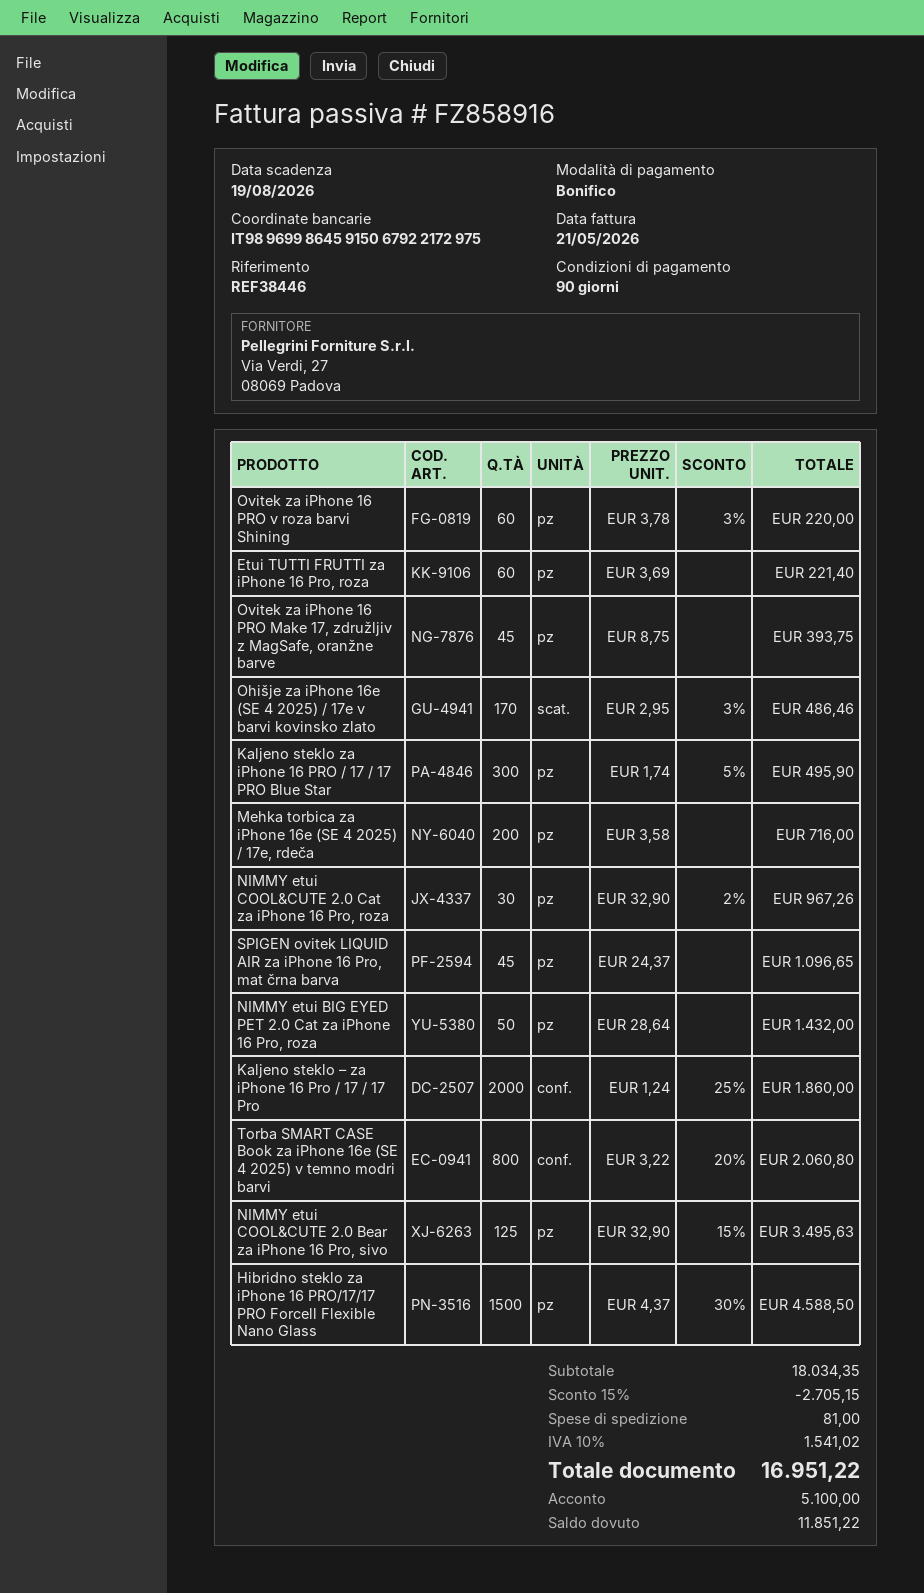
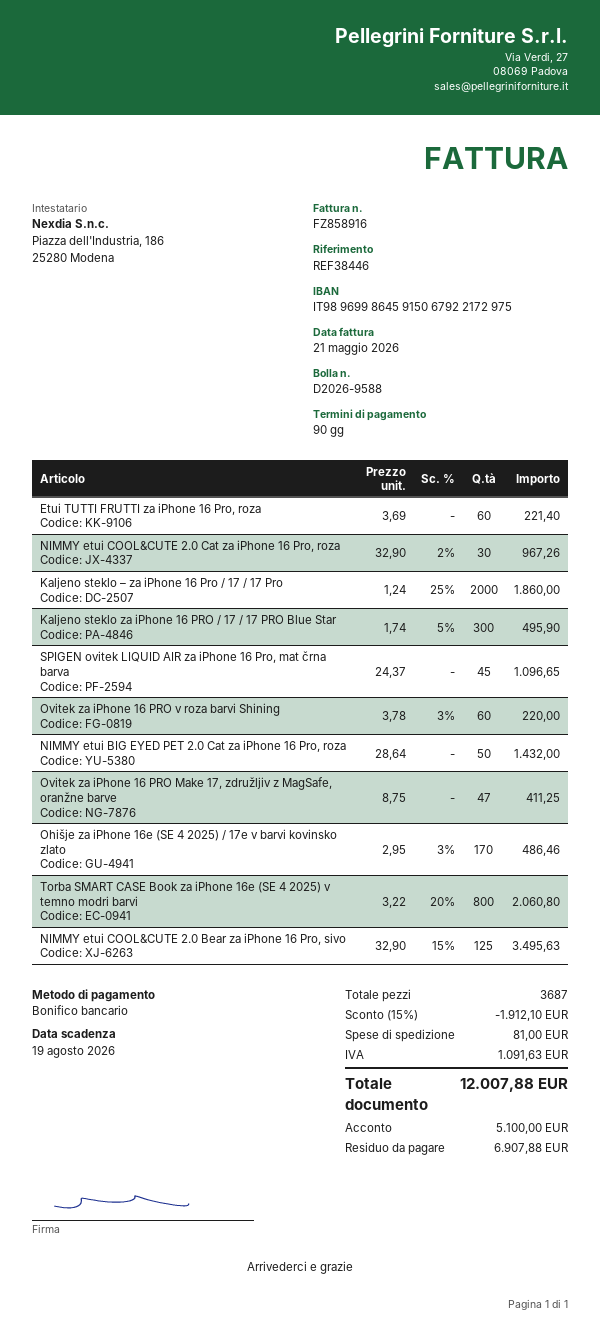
Ovitek za iPhone 16 PRO Make 17, združljiv z MagSafe, oranžne barve: 45 x 8.75 = 393.75 -> 47 x 8.75 = 411.25
Mehka torbica za iPhone 16e (SE 4 2025) / 17e, rdeča: 200 x 3.58 = 716.00 -> none
Hibridno steklo za iPhone 16 PRO/17/17 PRO Forcell Flexible Nano Glass: 1500 x 4.37 - 30% = 4588.50 -> none
discount: 15% = 2705.15 -> 15% = 1912.10
tax: 1541.02 -> 1091.63
total: 16951.22 -> 12007.88
balance: 11851.22 -> 6907.88

